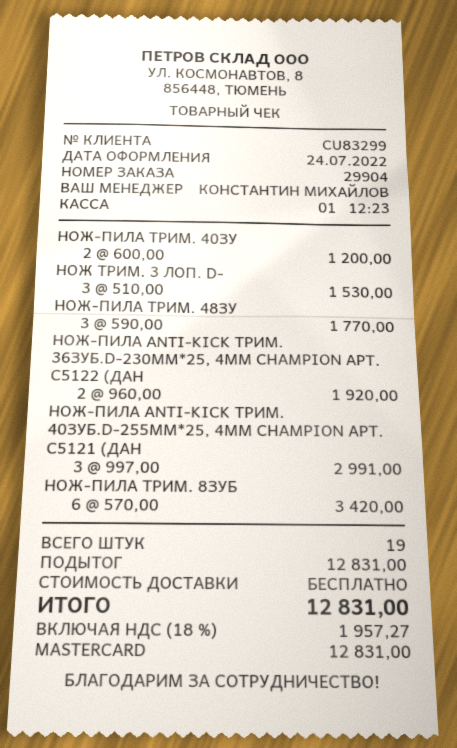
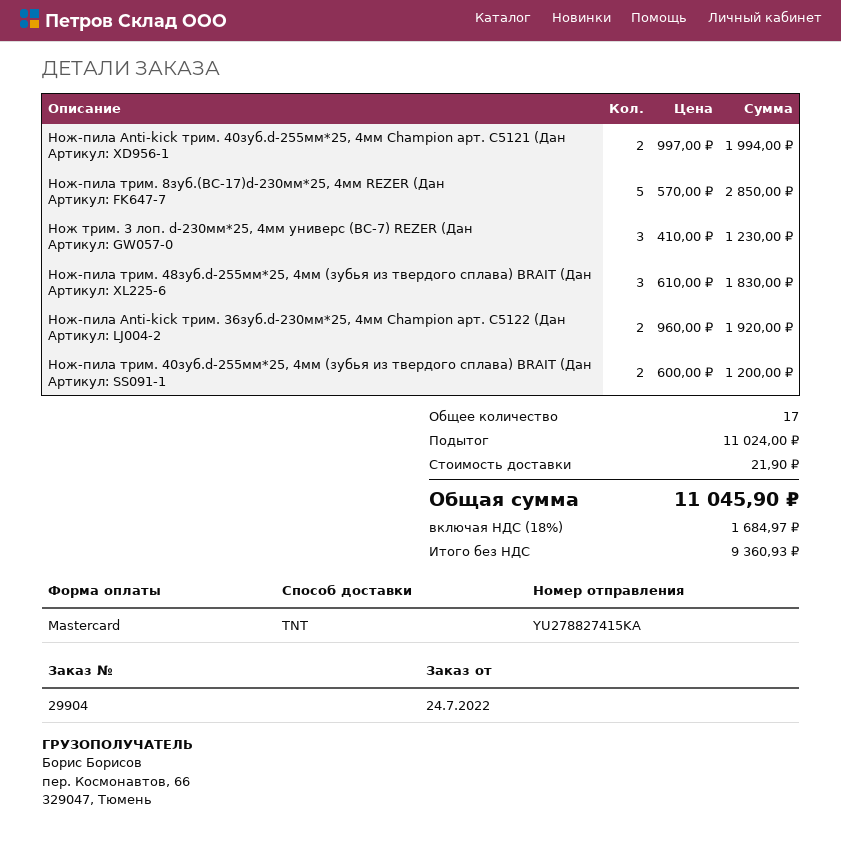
НОЖ ТРИМ. 3 ЛОП. D-: 3 x 510.00 = 1530.00 -> 3 x 410.00 = 1230.00
НОЖ-ПИЛА ТРИМ. 48ЗУ: 3 x 590.00 = 1770.00 -> 3 x 610.00 = 1830.00
НОЖ-ПИЛА ANTI-KICK ТРИМ. 40ЗУБ.D-255ММ*25, 4ММ CHAMPION АРТ. С5121 (ДАН: 3 x 997.00 = 2991.00 -> 2 x 997.00 = 1994.00
НОЖ-ПИЛА ТРИМ. 8ЗУБ: 6 x 570.00 = 3420.00 -> 5 x 570.00 = 2850.00
total quantity: 19 -> 17
subtotal: 12831.00 -> 11024.00
shipping: 0.00 -> 21.90
tax: 18% = 1957.27 -> 18% = 1684.97
total: 12831.00 -> 11045.90

